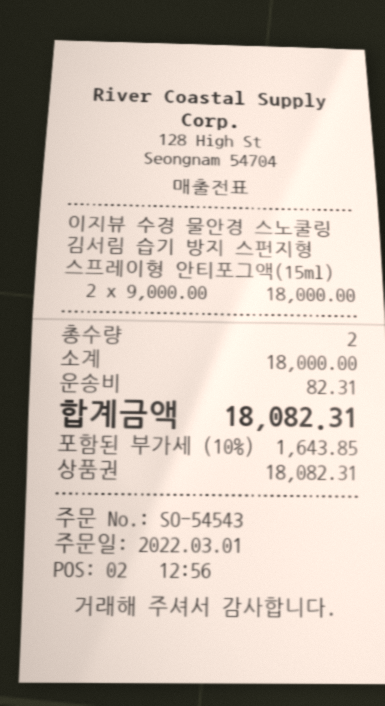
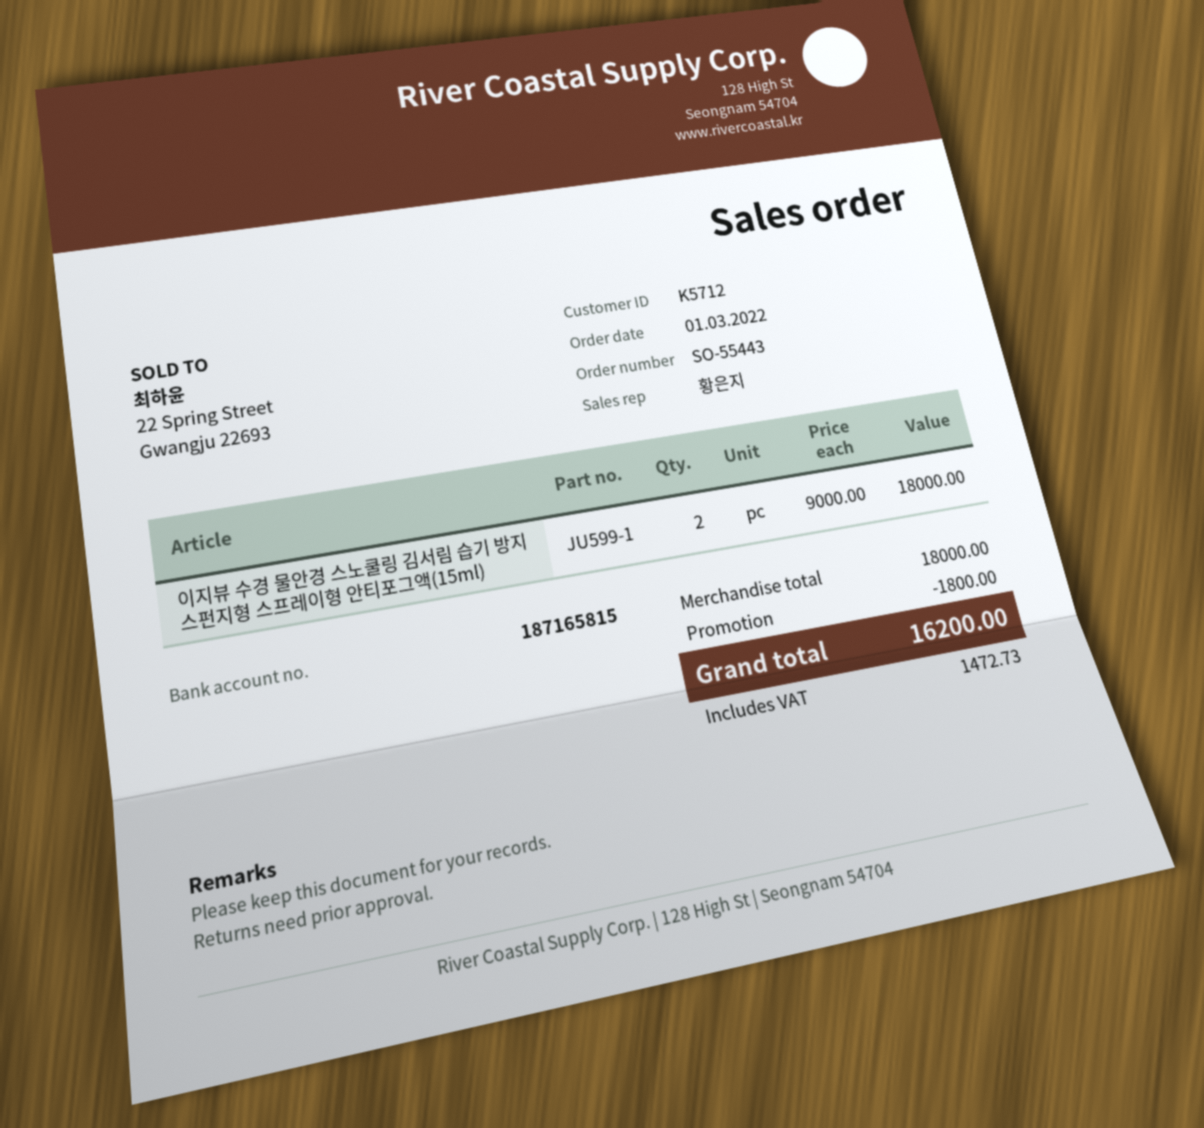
order number: SO-54543 -> SO-55443
discount: none -> 1800.00
shipping: 82.31 -> none
tax: 1643.85 -> 1472.73
total: 18082.31 -> 16200.00

